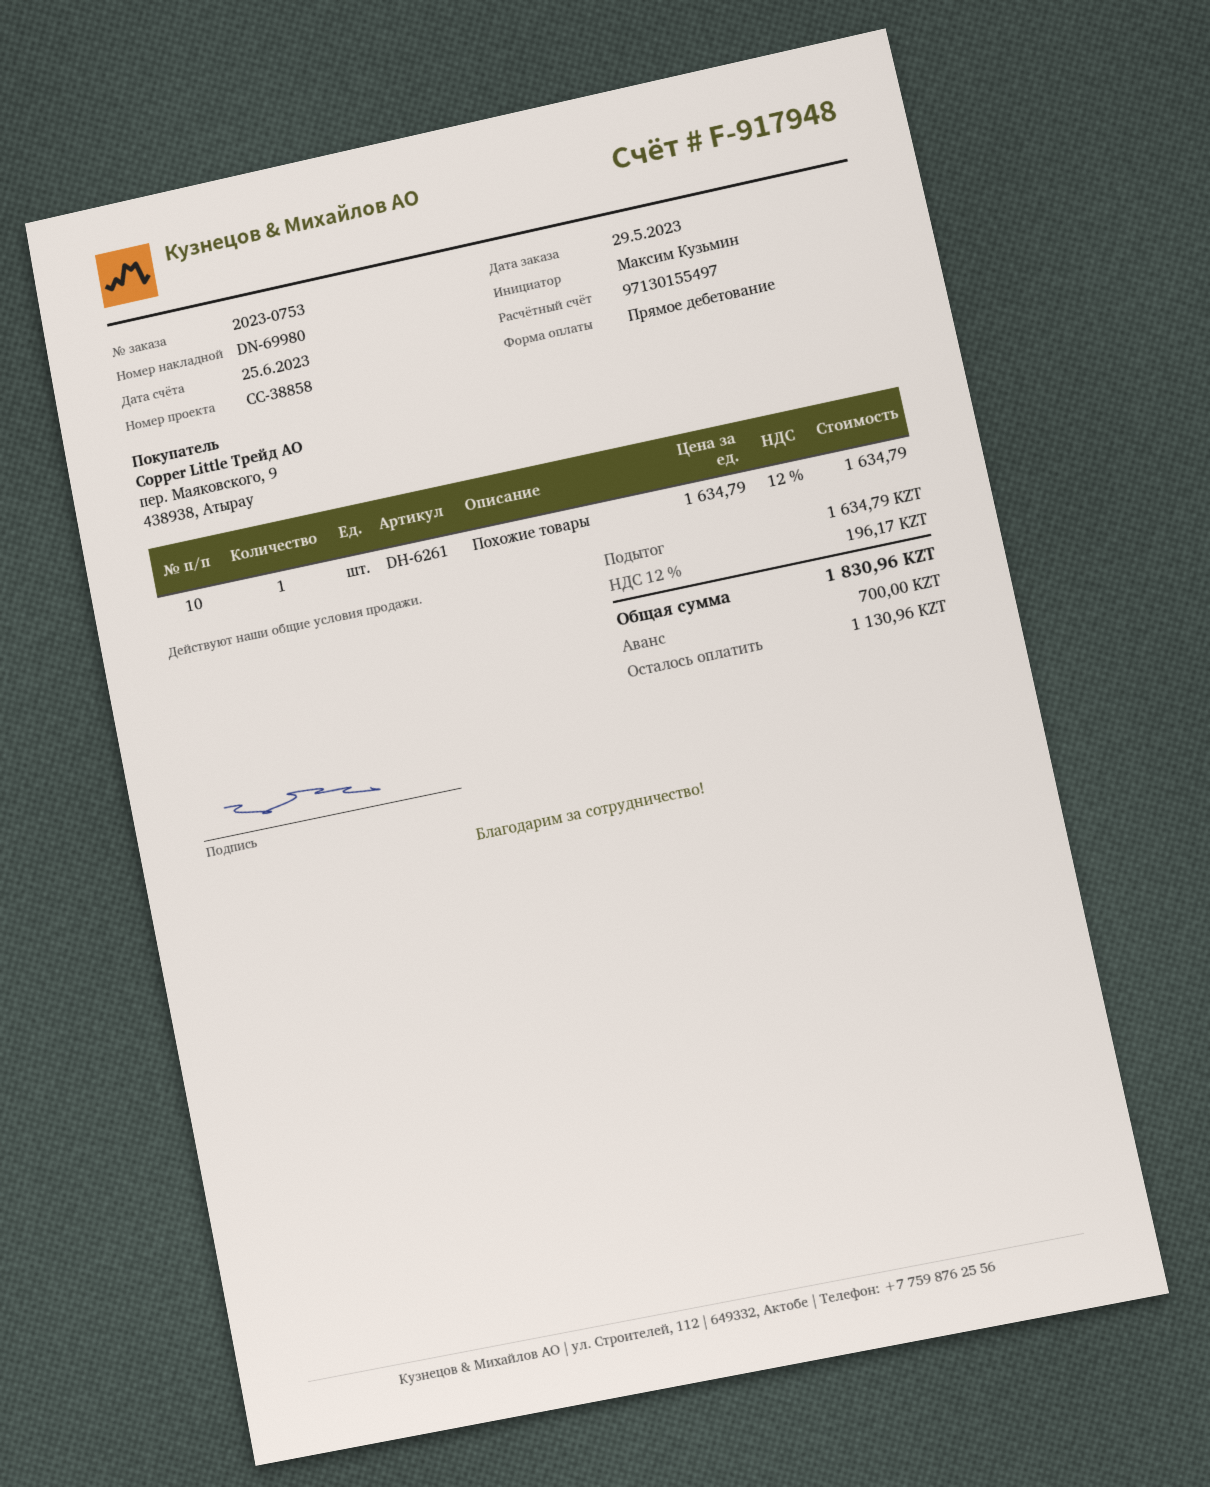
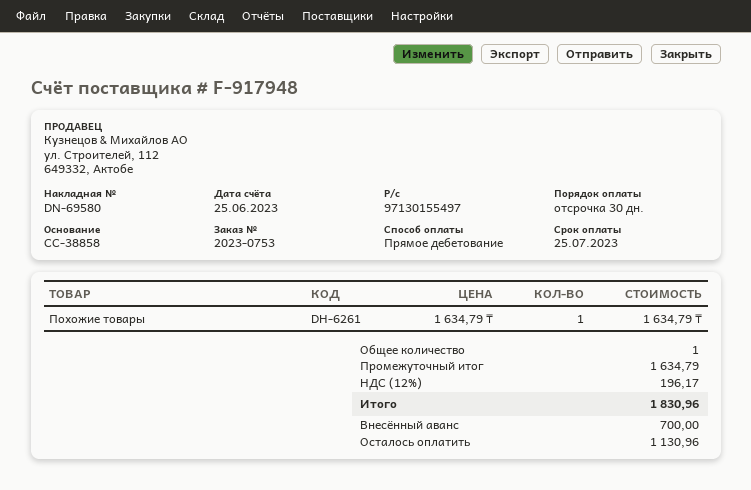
delivery note number: DN-69980 -> DN-69580

